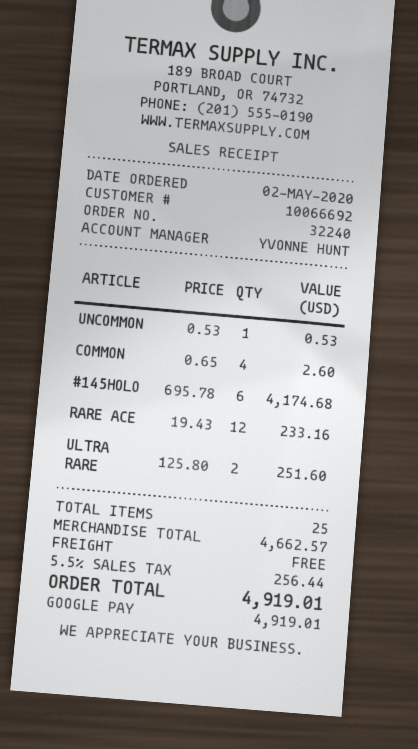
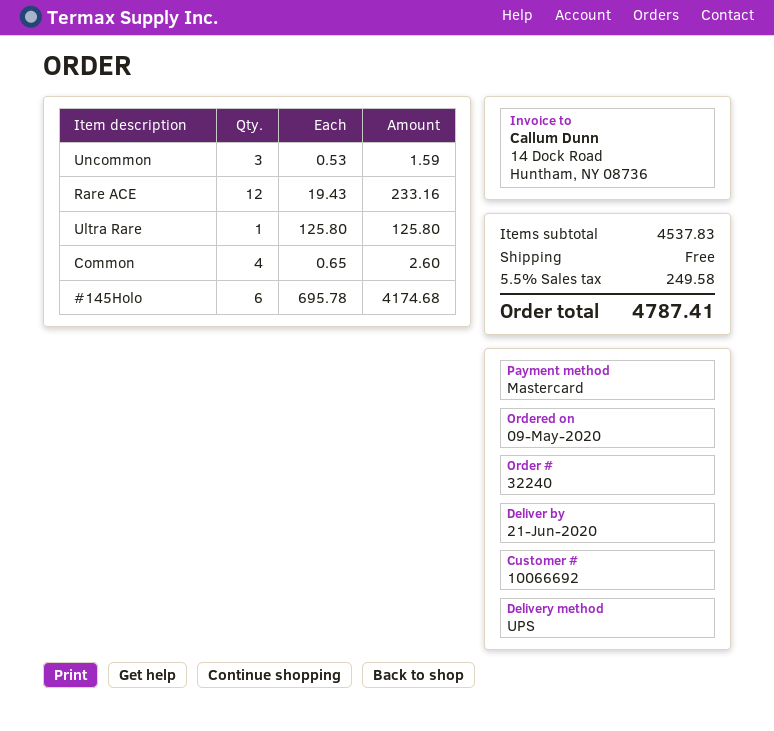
order date: 2020-05-02 -> 2020-05-09
payment method: Google Pay -> Mastercard
UNCOMMON: 1 x 0.53 = 0.53 -> 3 x 0.53 = 1.59
ULTRA RARE: 2 x 125.80 = 251.60 -> 1 x 125.80 = 125.80
subtotal: 4662.57 -> 4537.83
tax: 5.5% = 256.44 -> 5.5% = 249.58
total: 4919.01 -> 4787.41

